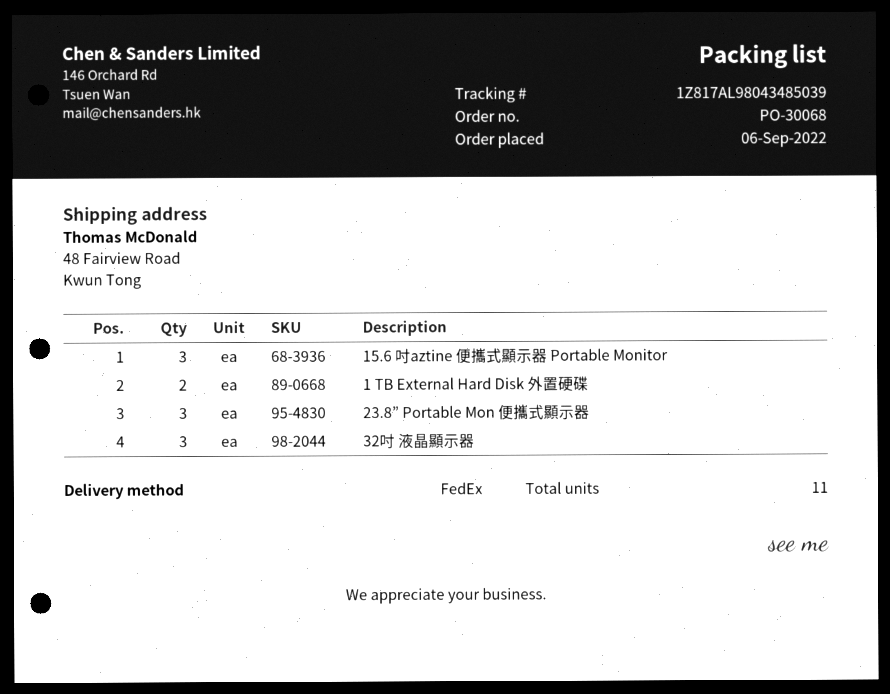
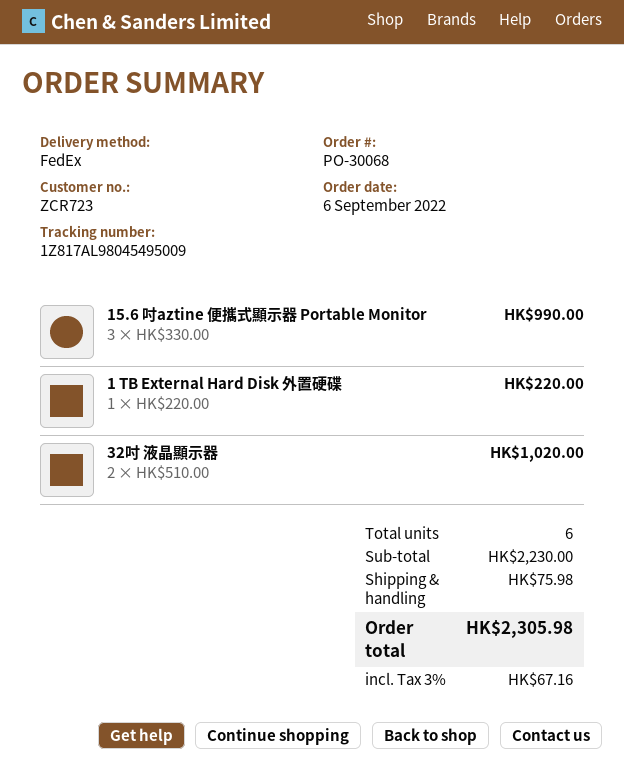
tracking number: 1Z817AL98043485039 -> 1Z817AL98045495009
1 TB External Hard Disk 外置硬碟: 2 -> 1
23.8” Portable Mon 便攜式顯示器: 3 -> none
32吋 液晶顯示器: 3 -> 2
total quantity: 11 -> 6

